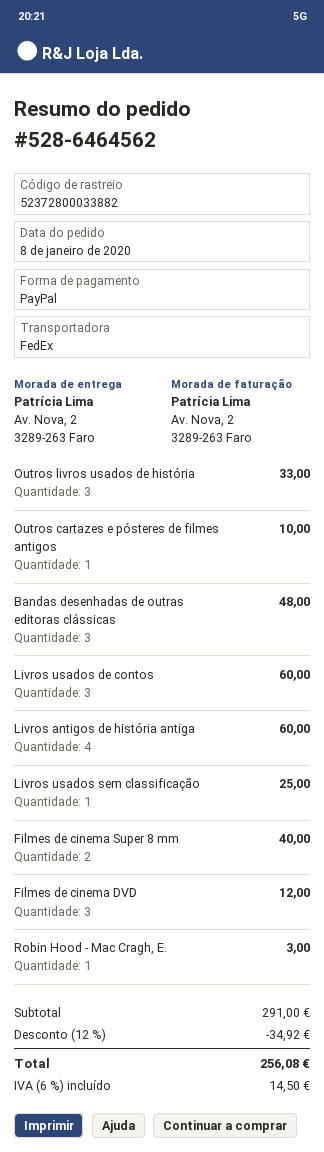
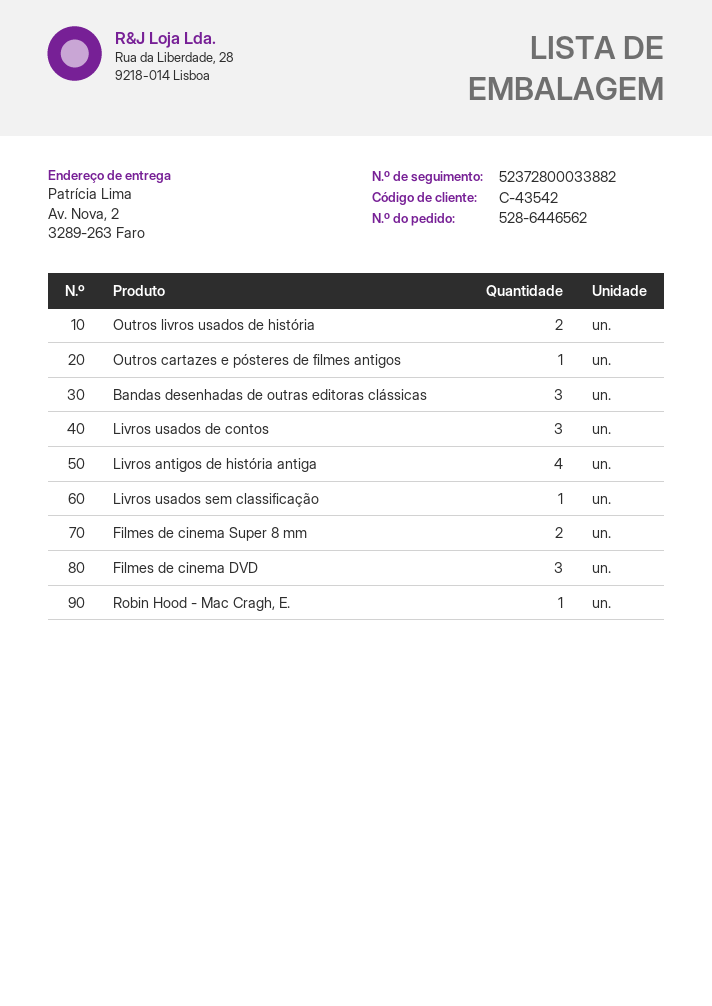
order number: 528-6464562 -> 528-6446562
Outros livros usados de história: 3 -> 2

